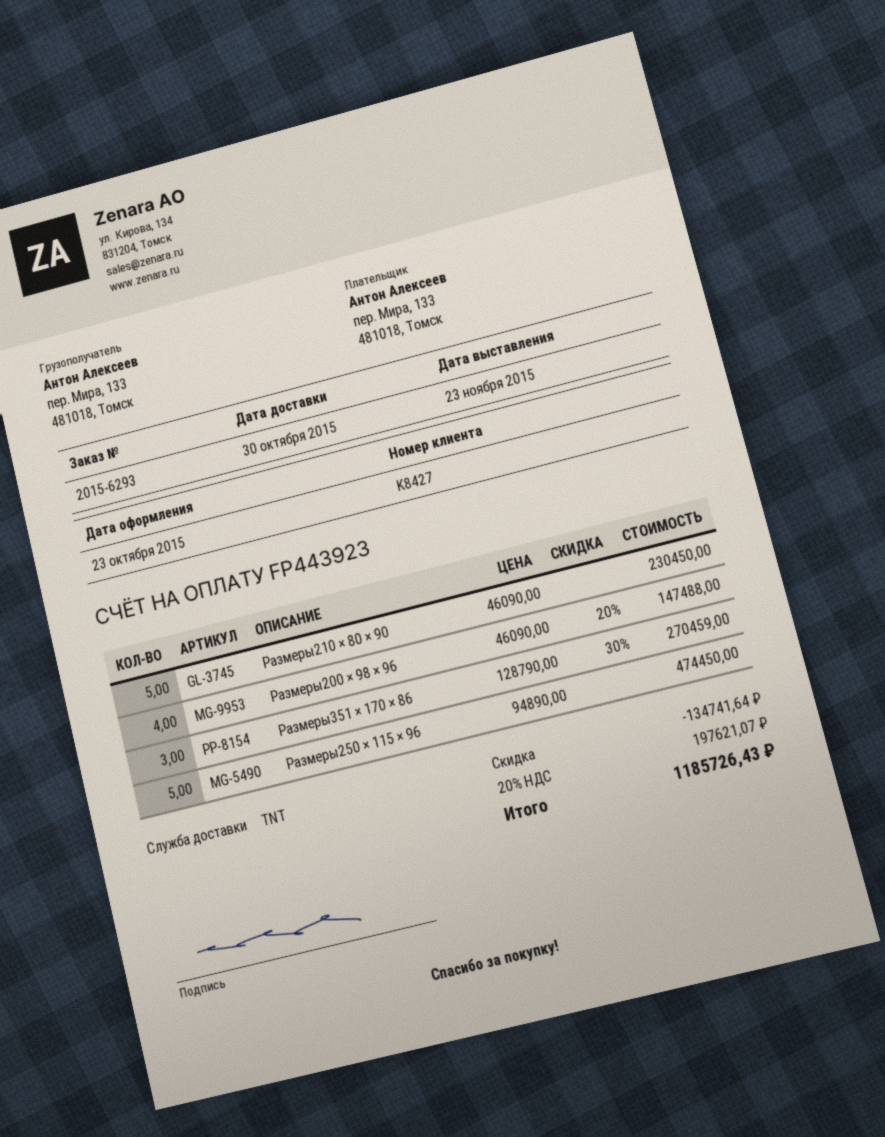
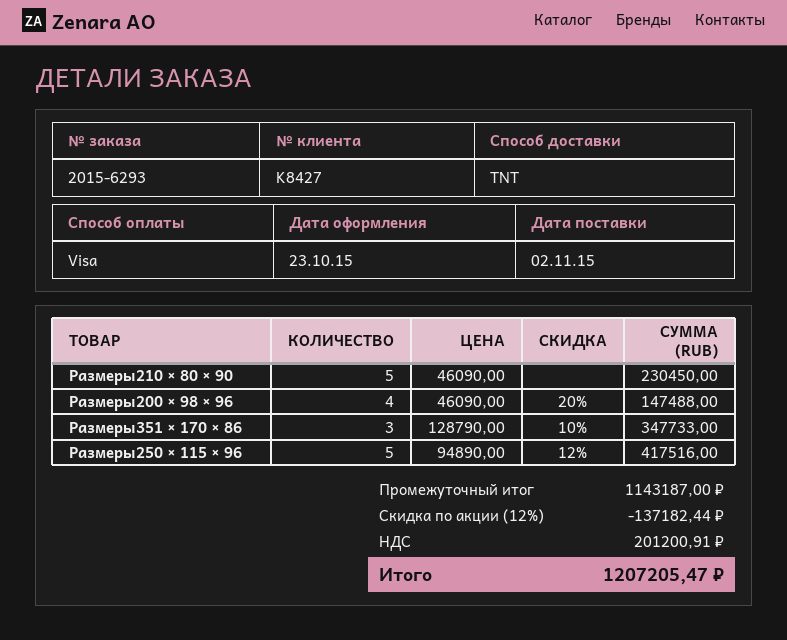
delivery date: 2015-10-30 -> 2015-11-02
Размеры351 × 170 × 86: 3 x 128790.00 - 30% = 270459.00 -> 3 x 128790.00 - 10% = 347733.00
Размеры250 × 115 × 96: 5 x 94890.00 = 474450.00 -> 5 x 94890.00 - 12% = 417516.00
discount: 134741.64 -> 137182.44
tax: 197621.07 -> 201200.91
total: 1185726.43 -> 1207205.47

